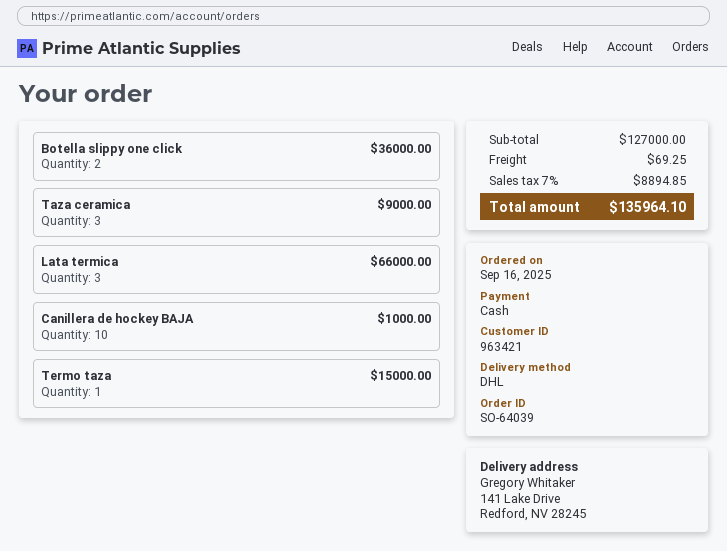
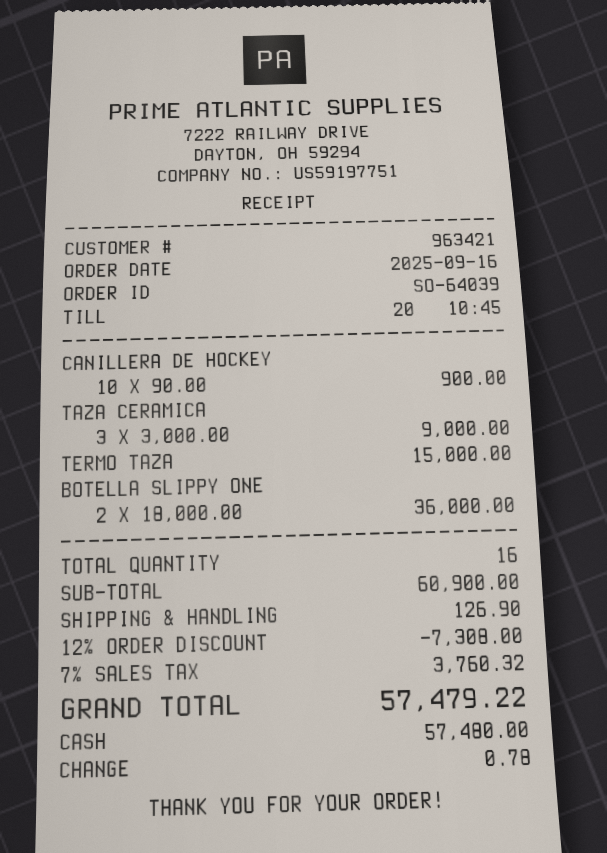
Lata termica: 3 for 66000.00 -> none
Canillera de hockey BAJA: 10 for 1000.00 -> 10 for 900.00
subtotal: 127000.00 -> 60900.00
discount: none -> 12% = 7308.00
shipping: 69.25 -> 126.90
tax: 7% = 8894.85 -> 7% = 3760.32
total: 135964.10 -> 57479.22

